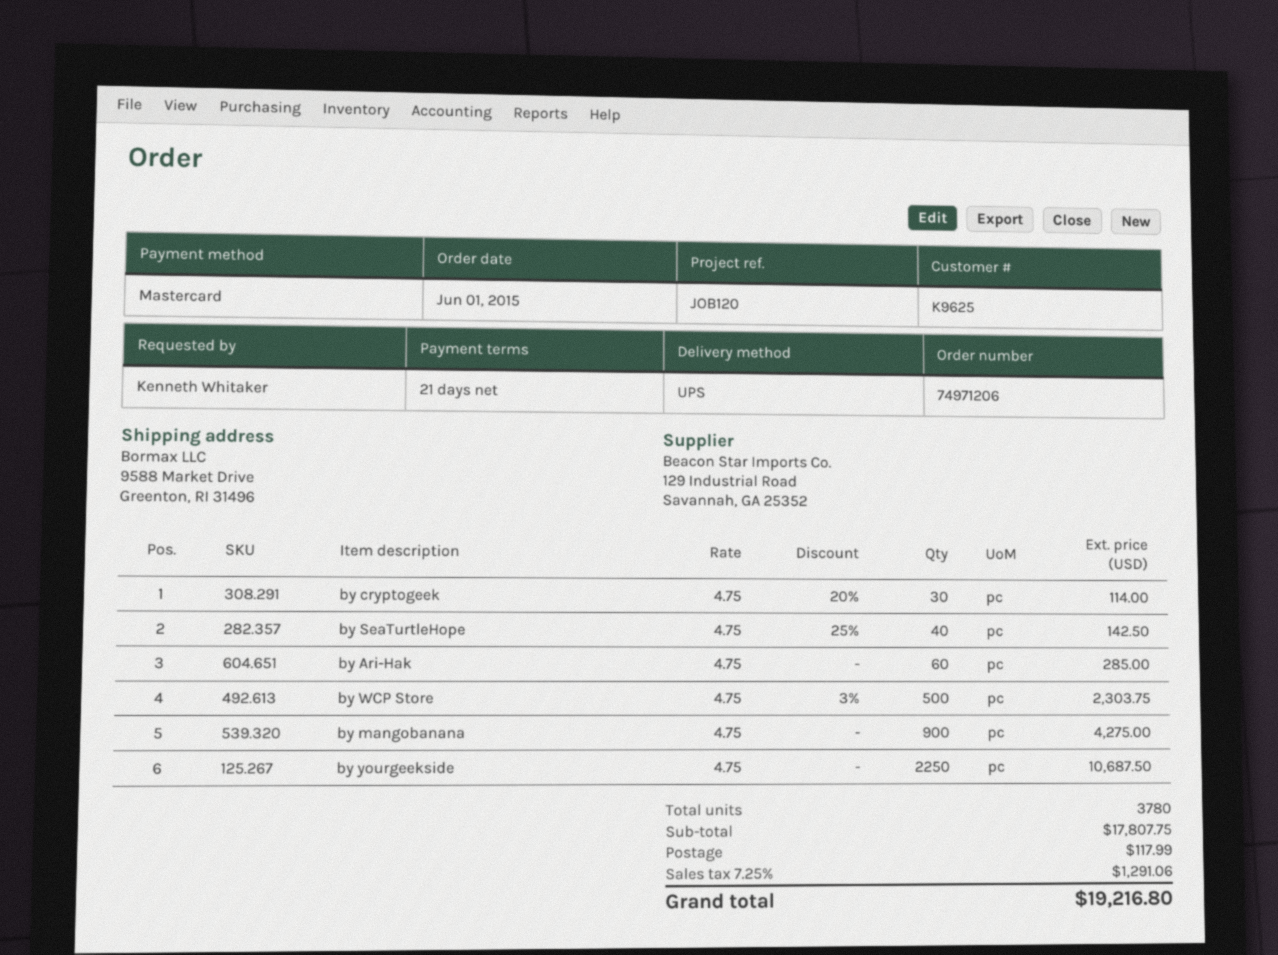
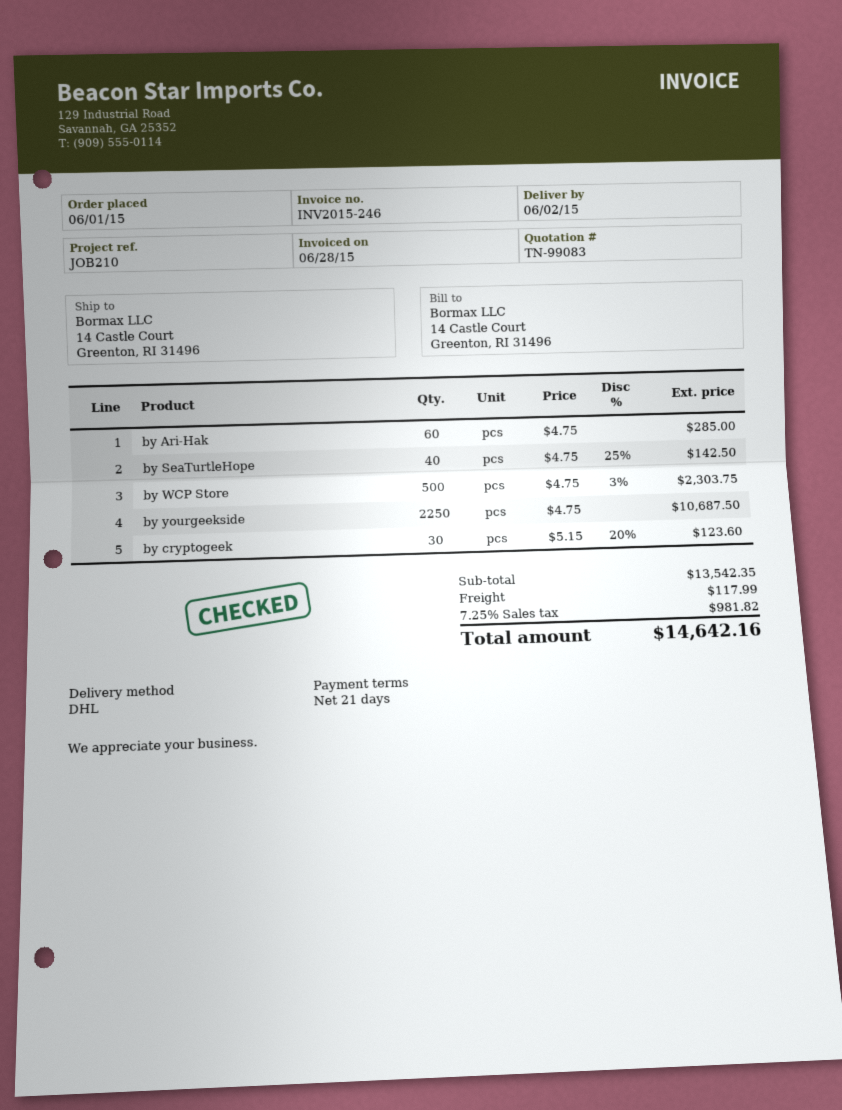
reference: JOB120 -> JOB210
shipping method: UPS -> DHL
ship to: 9588 Market Drive, Greenton, RI 31496 -> 14 Castle Court, Greenton, RI 31496
by cryptogeek: 30 x 4.75 - 20% = 114.00 -> 30 x 5.15 - 20% = 123.60
by mangobanana: 900 x 4.75 = 4275.00 -> none
subtotal: 17807.75 -> 13542.35
tax: 7.25% = 1291.06 -> 7.25% = 981.82
total: 19216.80 -> 14642.16

